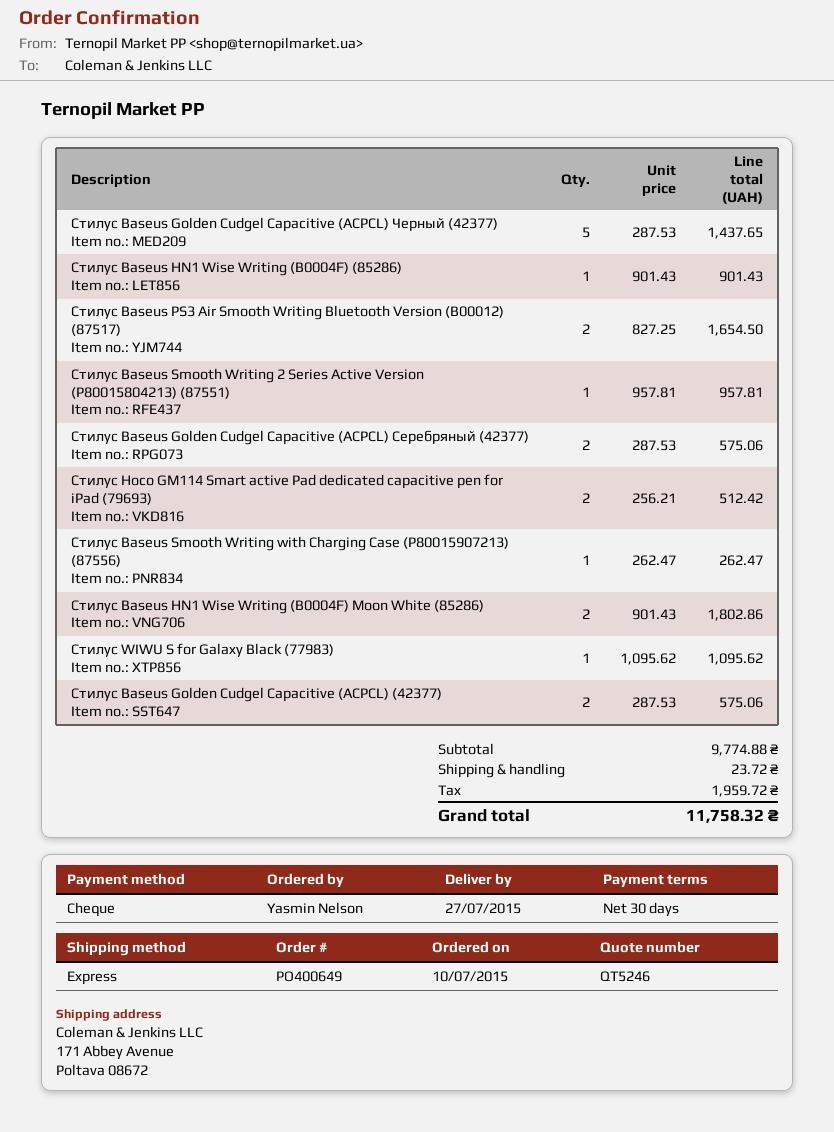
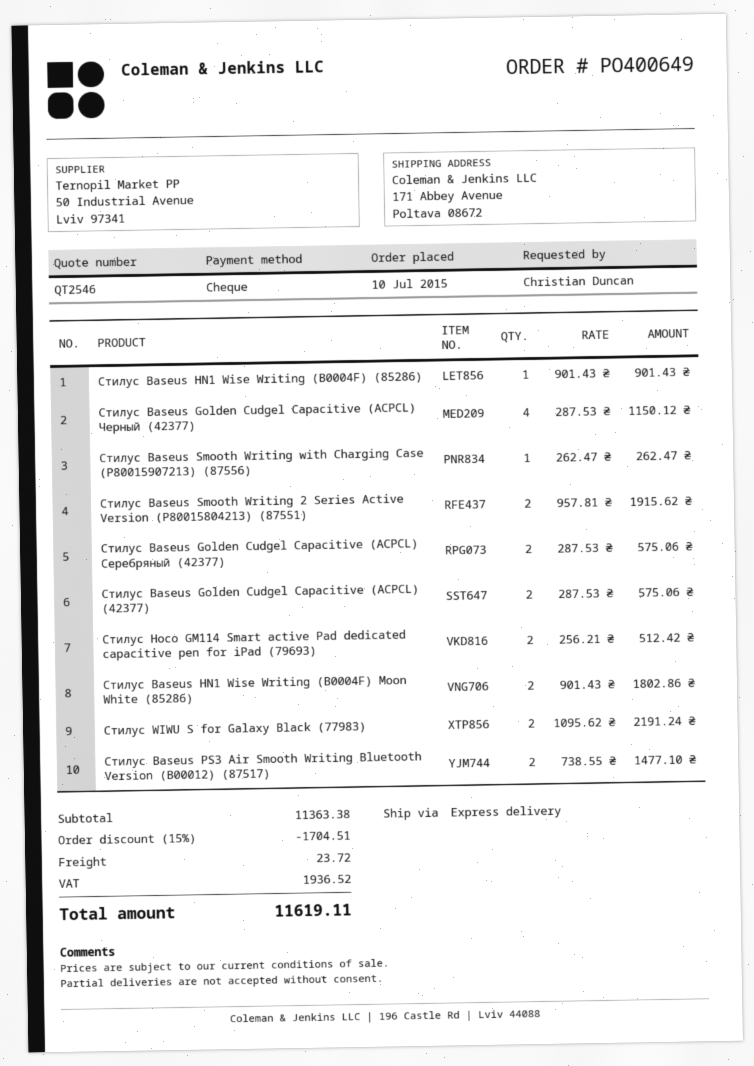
quote number: QT5246 -> QT2546
ordered by: Yasmin Nelson -> Christian Duncan
Стилус Baseus Golden Cudgel Capacitive (ACPCL) Черный (42377): 5 x 287.53 = 1437.65 -> 4 x 287.53 = 1150.12
Стилус Baseus PS3 Air Smooth Writing Bluetooth Version (B00012) (87517): 2 x 827.25 = 1654.50 -> 2 x 738.55 = 1477.10
Стилус Baseus Smooth Writing 2 Series Active Version (P80015804213) (87551): 1 x 957.81 = 957.81 -> 2 x 957.81 = 1915.62
Стилус WIWU S for Galaxy Black (77983): 1 x 1095.62 = 1095.62 -> 2 x 1095.62 = 2191.24
subtotal: 9774.88 -> 11363.38
discount: none -> 15% = 1704.51
tax: 1959.72 -> 1936.52
total: 11758.32 -> 11619.11

